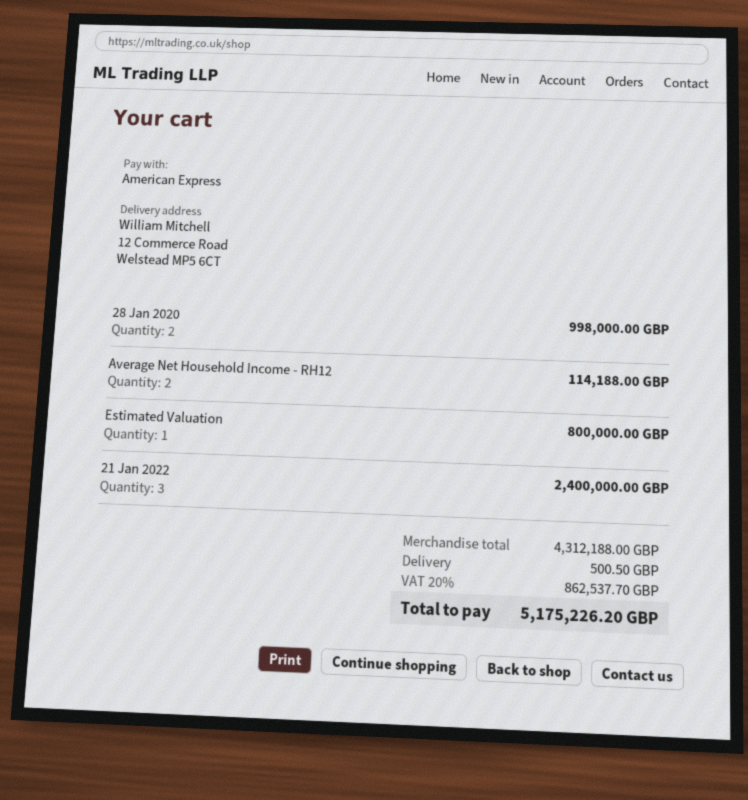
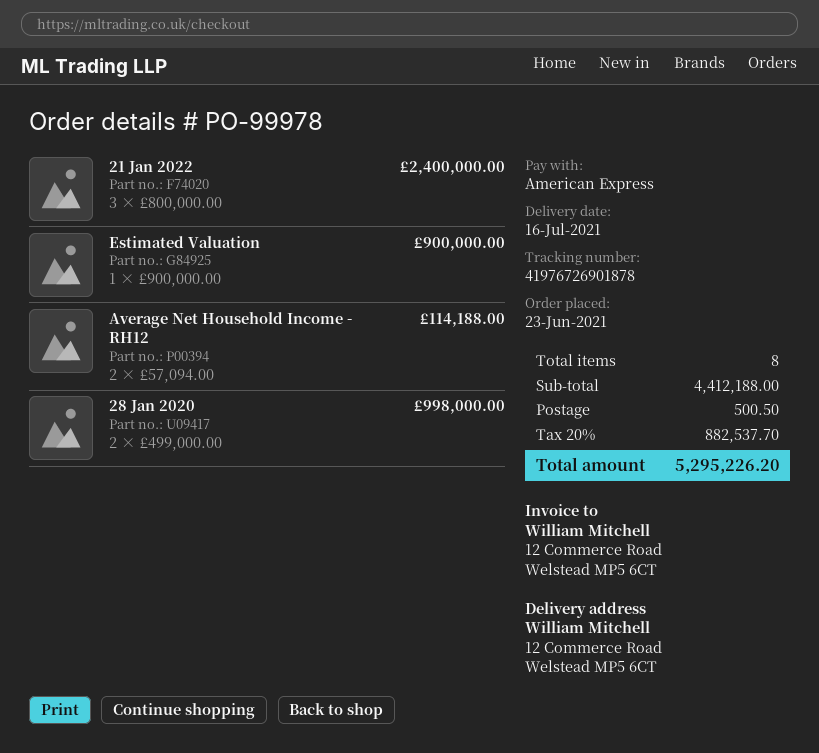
Estimated Valuation: 1 for 800000.00 -> 1 for 900000.00
subtotal: 4312188.00 -> 4412188.00
tax: 20% = 862537.70 -> 20% = 882537.70
total: 5175226.20 -> 5295226.20

